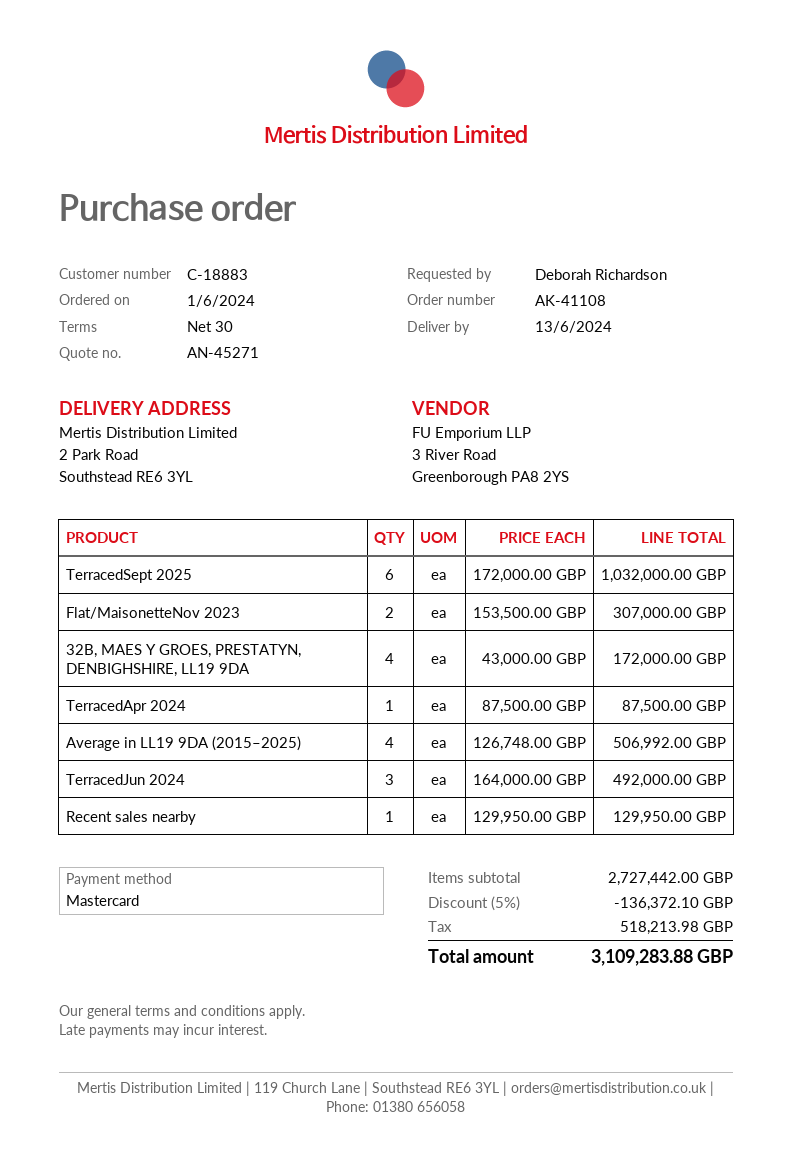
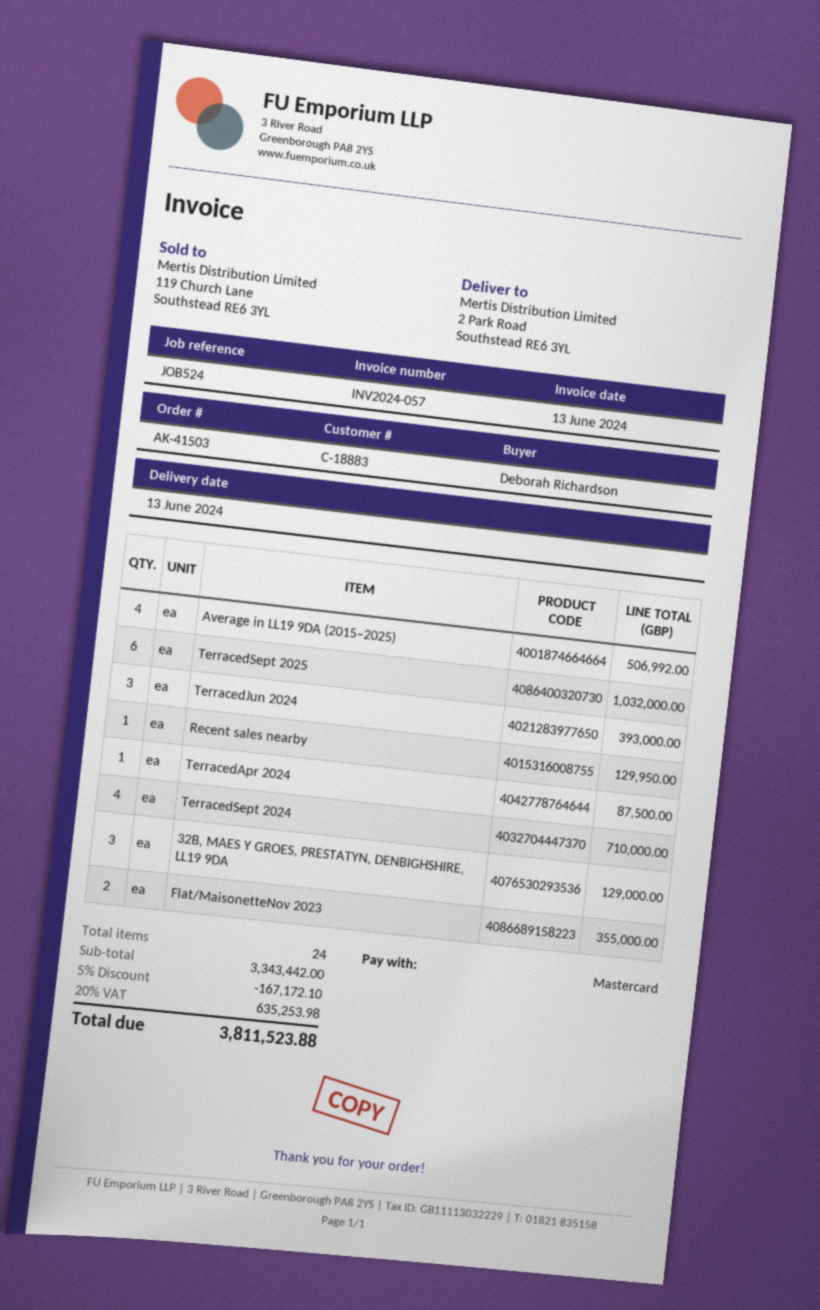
order number: AK-41108 -> AK-41503
Flat/MaisonetteNov 2023: 2 for 307000.00 -> 2 for 355000.00
32B, MAES Y GROES, PRESTATYN, DENBIGHSHIRE, LL19 9DA: 4 for 172000.00 -> 3 for 129000.00
TerracedJun 2024: 3 for 492000.00 -> 3 for 393000.00
TerracedSept 2024: none -> 4 for 710000.00
subtotal: 2727442.00 -> 3343442.00
discount: 5% = 136372.10 -> 5% = 167172.10
tax: 518213.98 -> 635253.98
total: 3109283.88 -> 3811523.88

